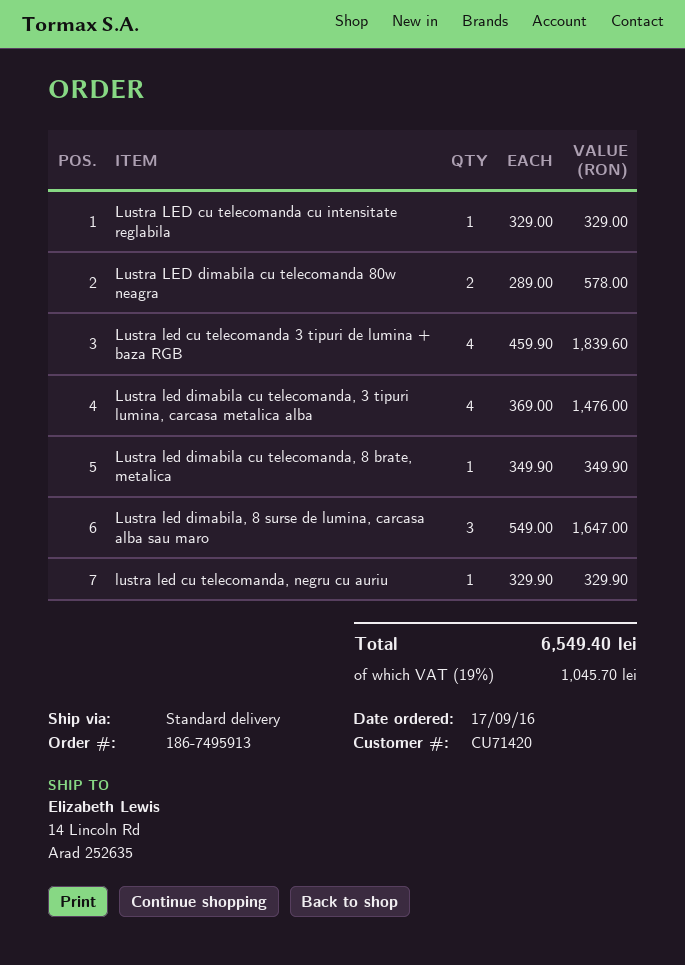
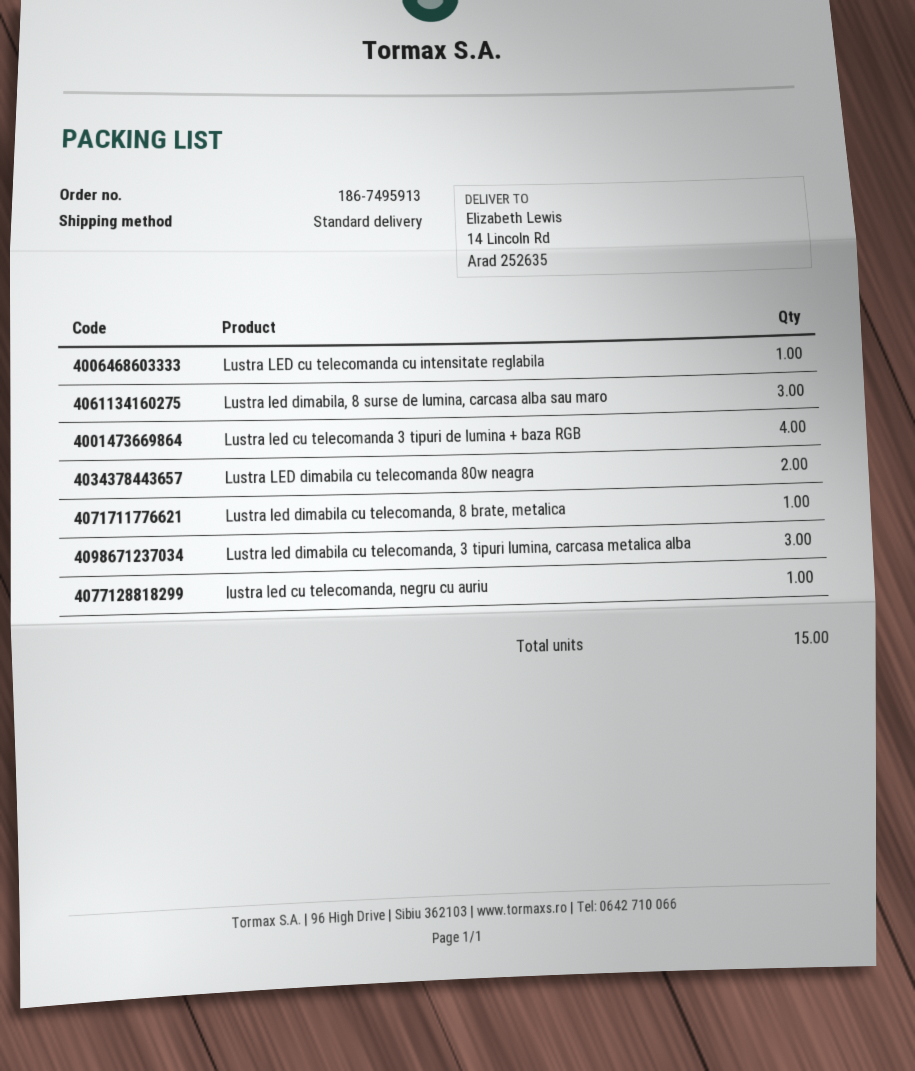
Lustra led dimabila cu telecomanda, 3 tipuri lumina, carcasa metalica alba: 4 -> 3

